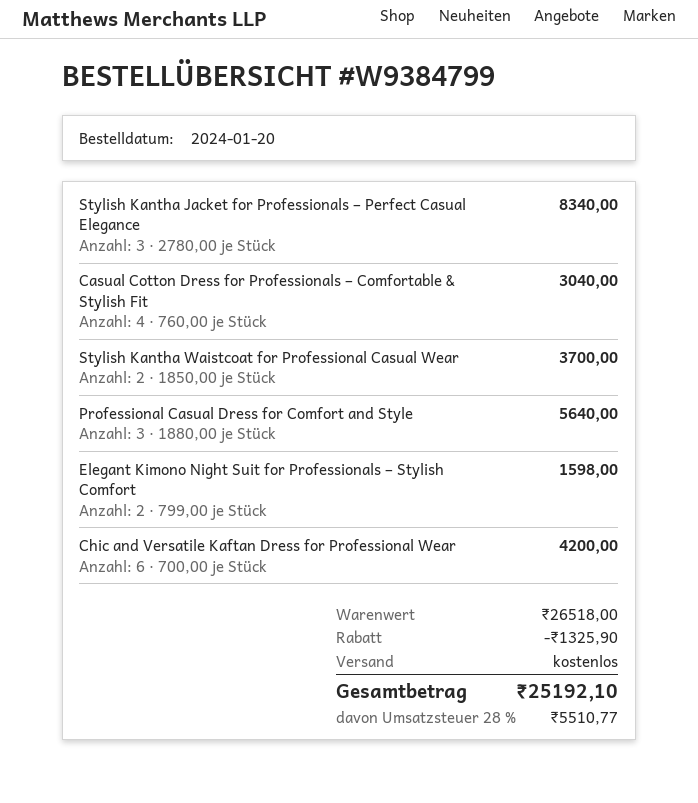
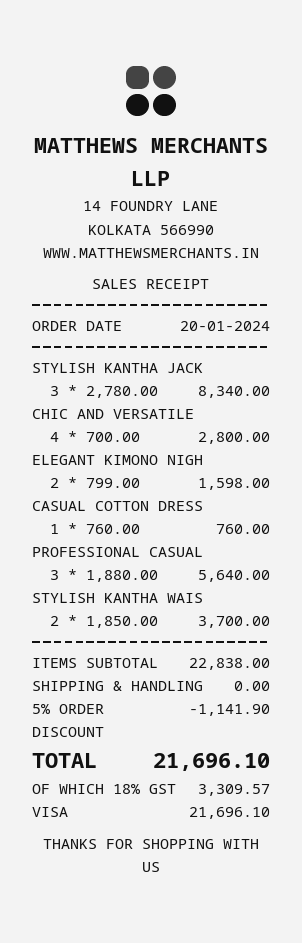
Casual Cotton Dress for Professionals – Comfortable & Stylish Fit: 4 x 760.00 = 3040.00 -> 1 x 760.00 = 760.00
Chic and Versatile Kaftan Dress for Professional Wear: 6 x 700.00 = 4200.00 -> 4 x 700.00 = 2800.00
subtotal: 26518.00 -> 22838.00
discount: 1325.90 -> 1141.90
tax: 28% = 5510.77 -> 18% = 3309.57
total: 25192.10 -> 21696.10

